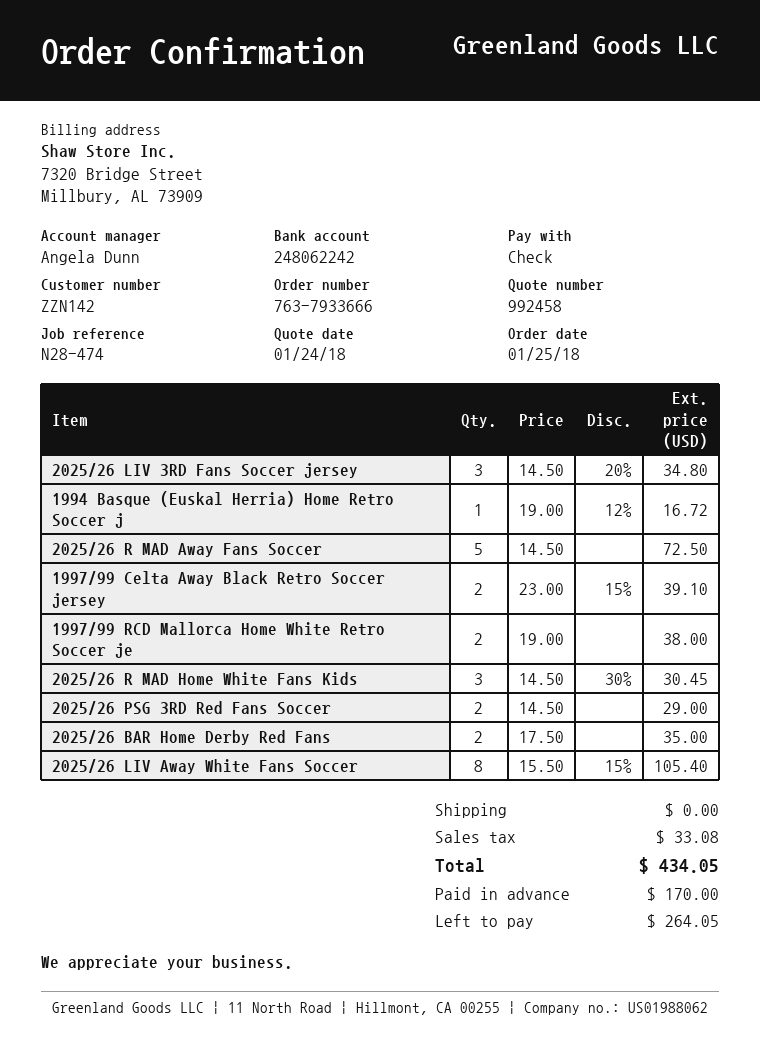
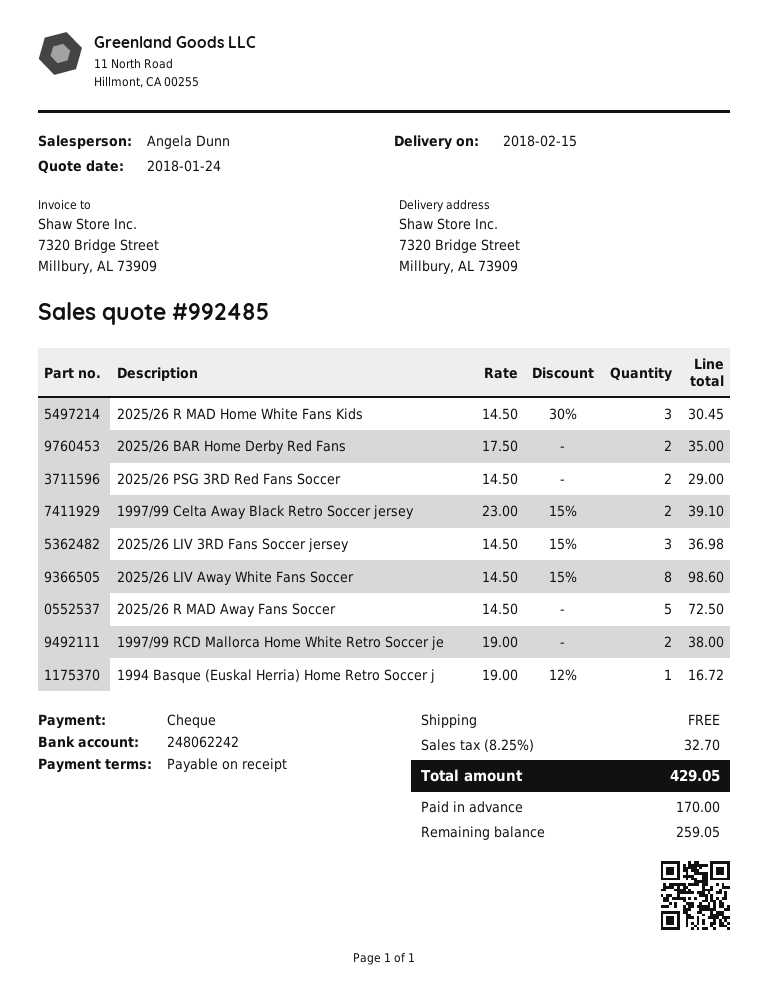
quote number: 992458 -> 992485
2025/26 LIV 3RD Fans Soccer jersey: 3 x 14.50 - 20% = 34.80 -> 3 x 14.50 - 15% = 36.98
2025/26 LIV Away White Fans Soccer: 8 x 15.50 - 15% = 105.40 -> 8 x 14.50 - 15% = 98.60
tax: 33.08 -> 32.70
total: 434.05 -> 429.05
balance: 264.05 -> 259.05

